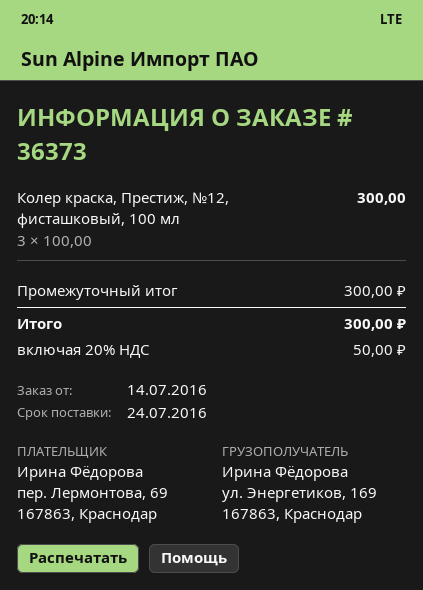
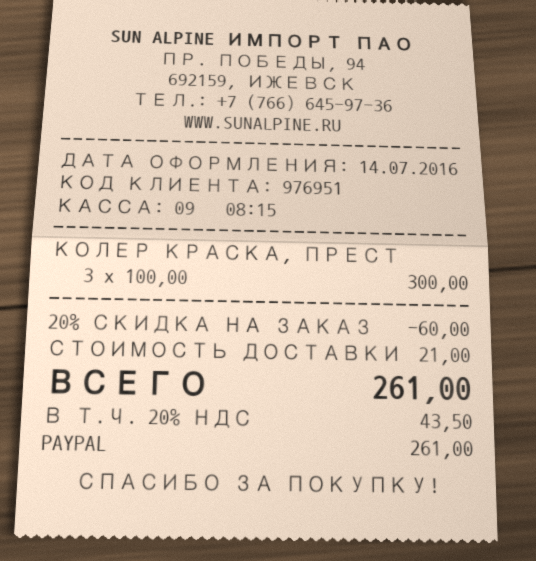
discount: none -> 20% = 60.00
shipping: none -> 21.00
tax: 20% = 50.00 -> 20% = 43.50
total: 300.00 -> 261.00

